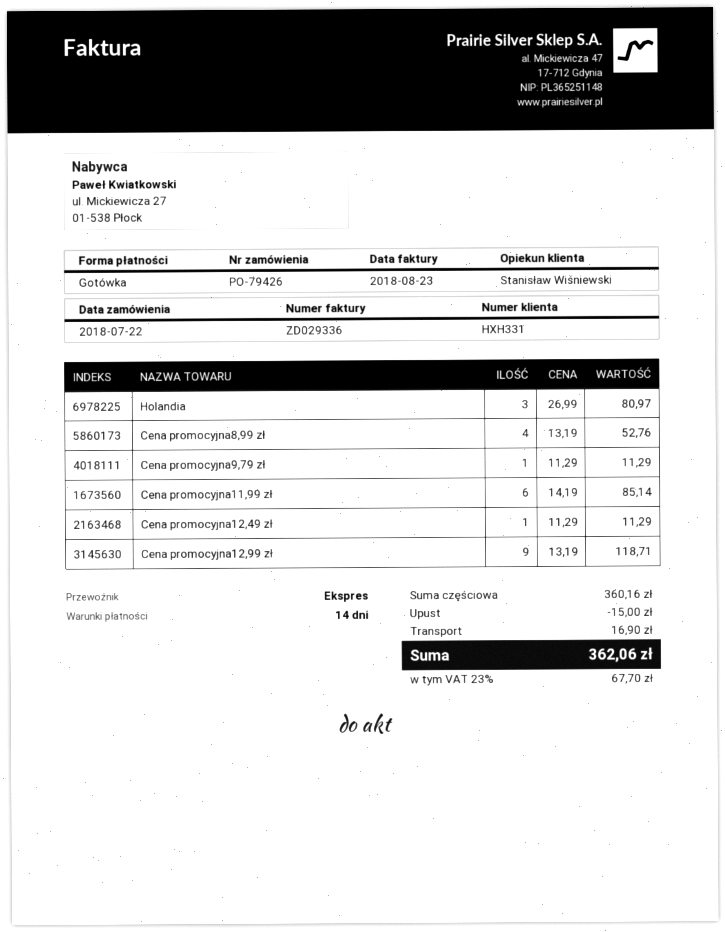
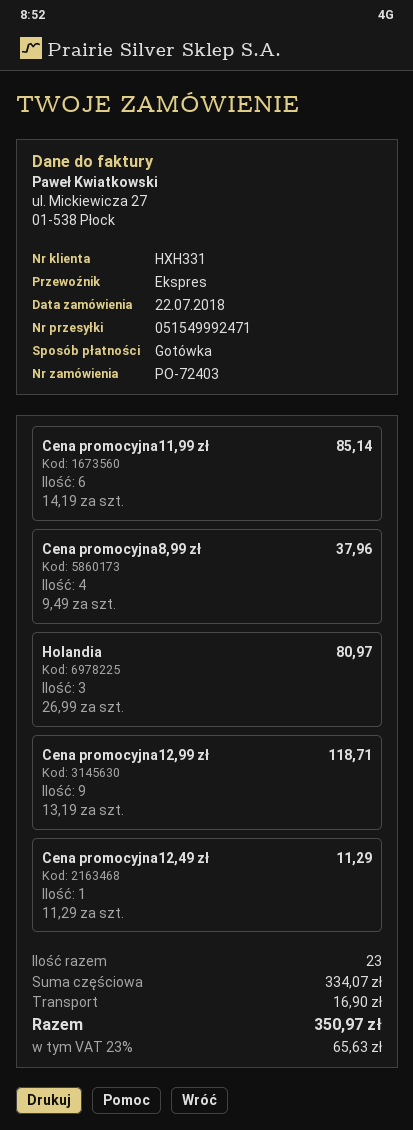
order number: PO-79426 -> PO-72403
Cena promocyjna8,99 zł: 4 x 13.19 = 52.76 -> 4 x 9.49 = 37.96
Cena promocyjna9,79 zł: 1 x 11.29 = 11.29 -> none
subtotal: 360.16 -> 334.07
discount: 15.00 -> none
tax: 23% = 67.70 -> 23% = 65.63
total: 362.06 -> 350.97

